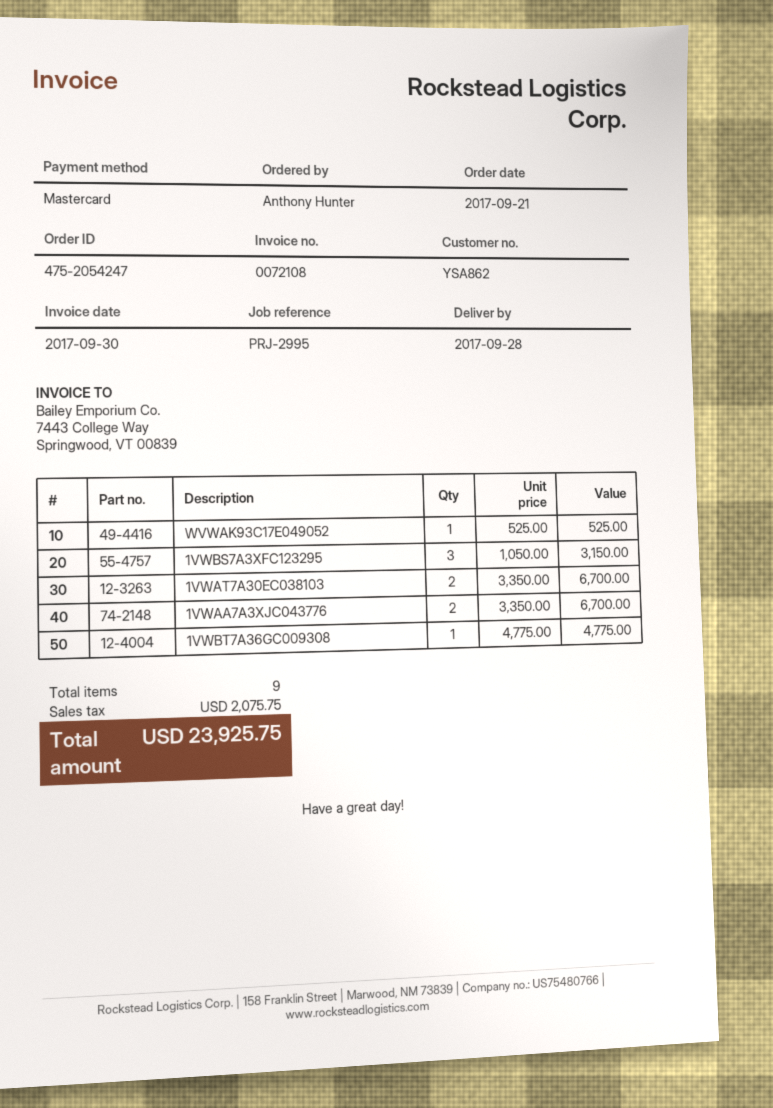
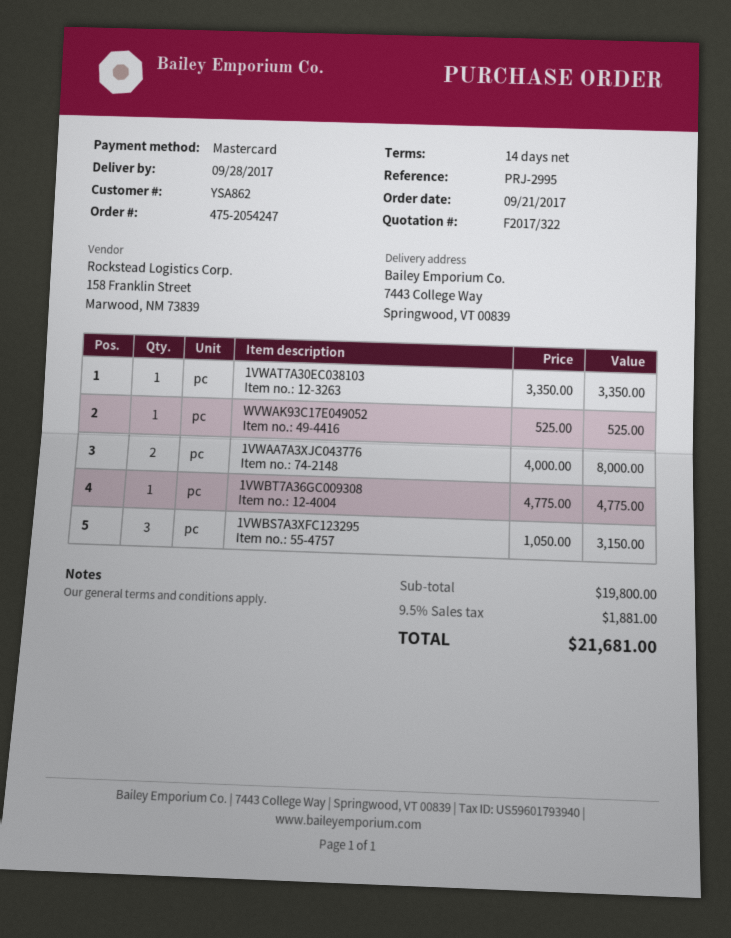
1VWAT7A30EC038103: 2 x 3350.00 = 6700.00 -> 1 x 3350.00 = 3350.00
1VWAA7A3XJC043776: 2 x 3350.00 = 6700.00 -> 2 x 4000.00 = 8000.00
tax: 2075.75 -> 1881.00
total: 23925.75 -> 21681.00

